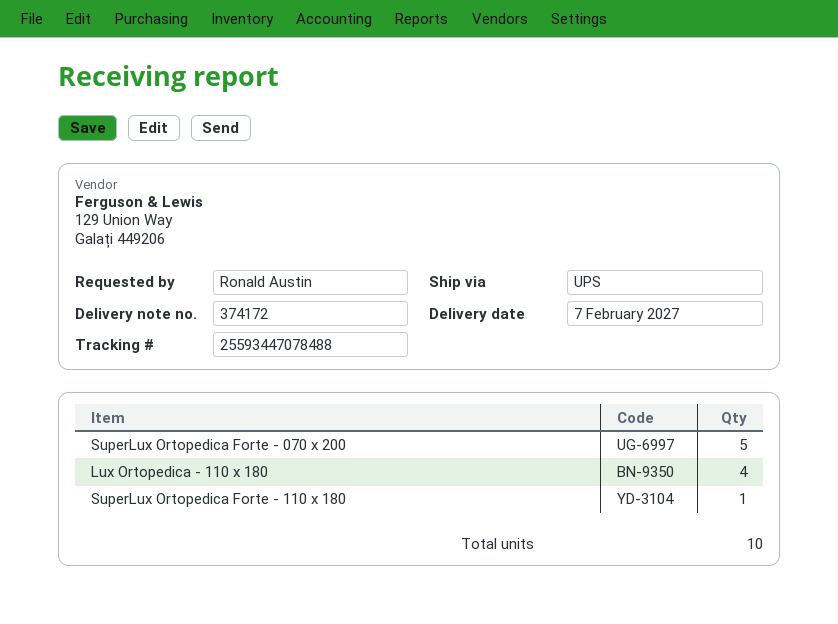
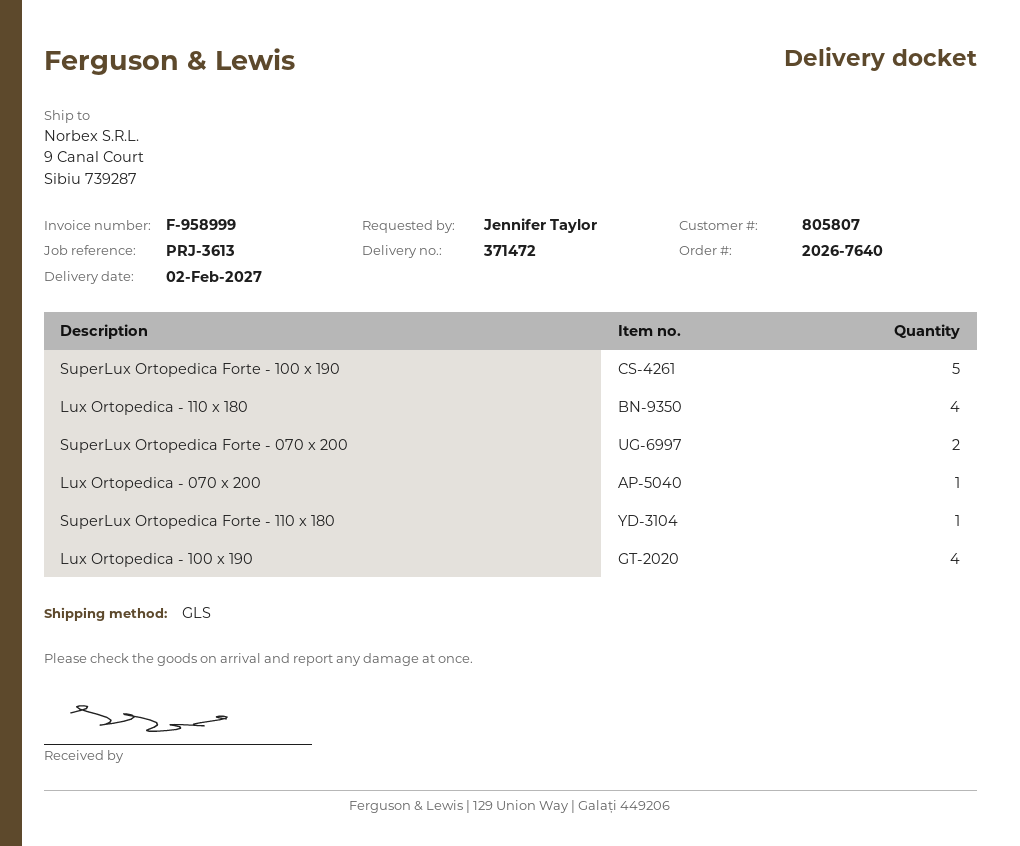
delivery note number: 374172 -> 371472
delivery date: 2027-02-07 -> 2027-02-02
ordered by: Ronald Austin -> Jennifer Taylor
shipping method: UPS -> GLS
SuperLux Ortopedica Forte - 070 x 200: 5 -> 2
SuperLux Ortopedica Forte - 100 x 190: none -> 5
Lux Ortopedica - 070 x 200: none -> 1
Lux Ortopedica - 100 x 190: none -> 4

